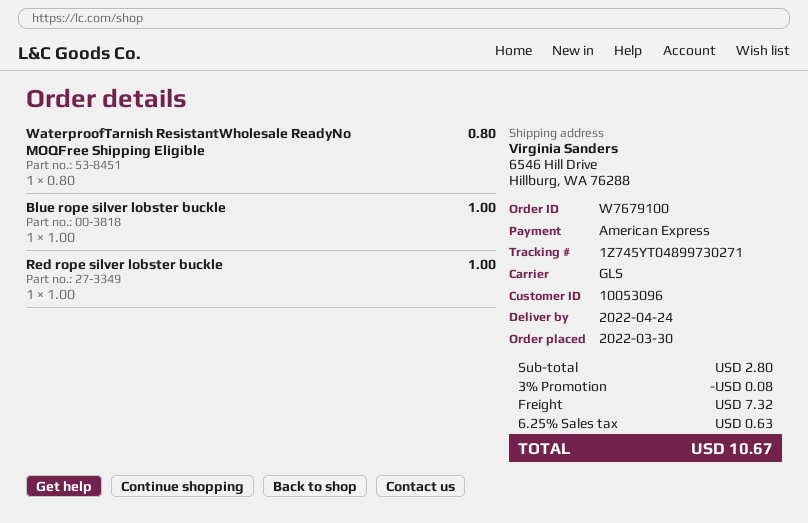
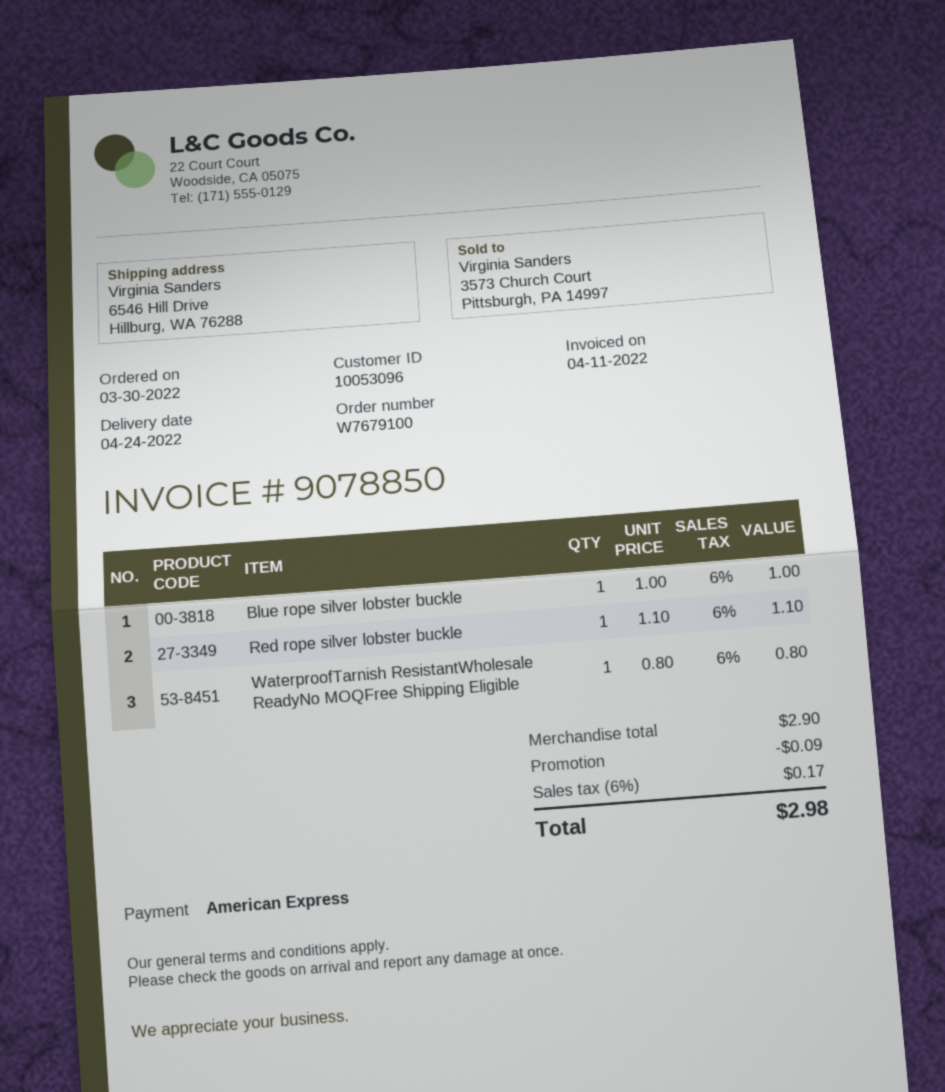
Red rope silver lobster buckle: 1 x 1.00 = 1.00 -> 1 x 1.10 = 1.10
subtotal: 2.80 -> 2.90
discount: 0.08 -> 0.09
shipping: 7.32 -> none
tax: 6.25% = 0.63 -> 6% = 0.17
total: 10.67 -> 2.98

